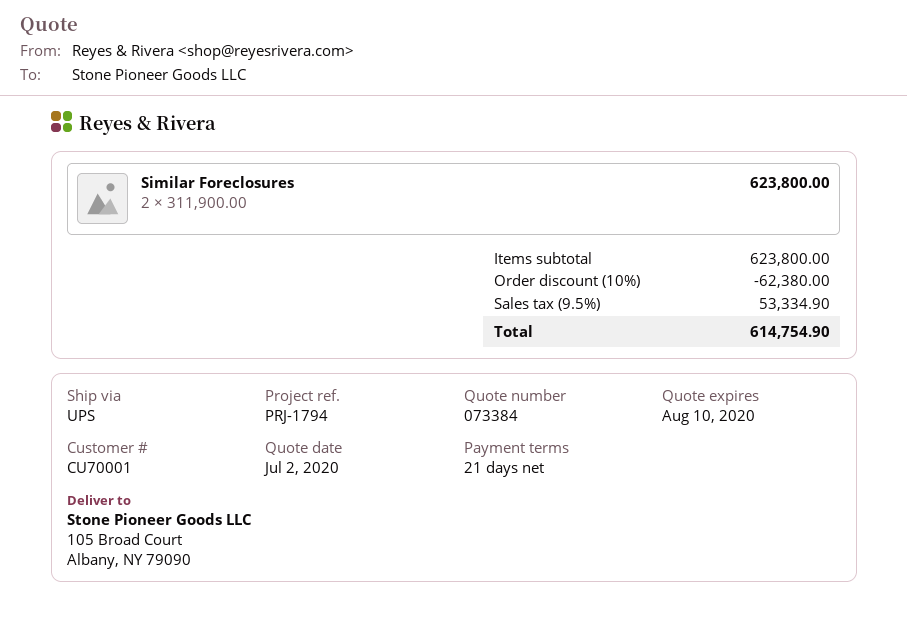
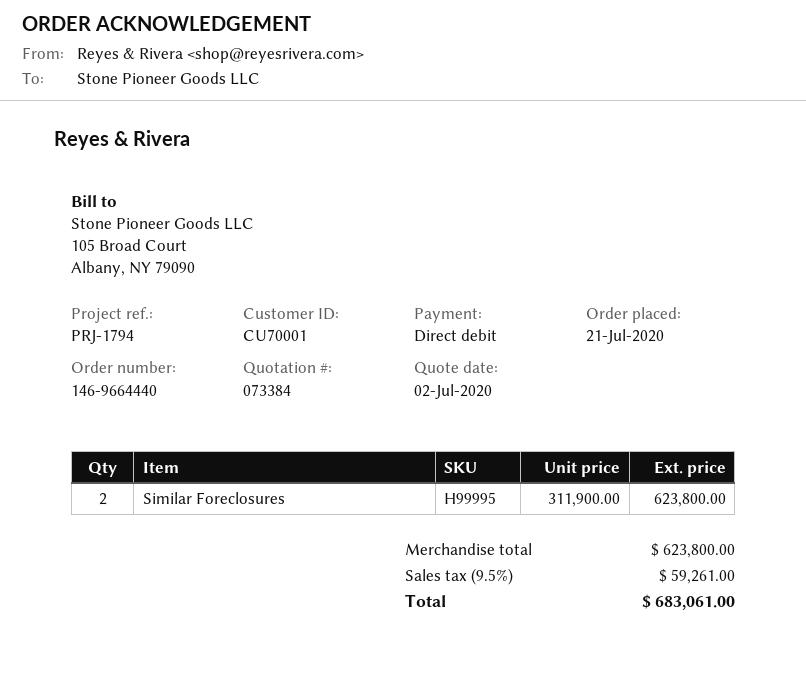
discount: 10% = 62380.00 -> none
tax: 9.5% = 53334.90 -> 9.5% = 59261.00
total: 614754.90 -> 683061.00

